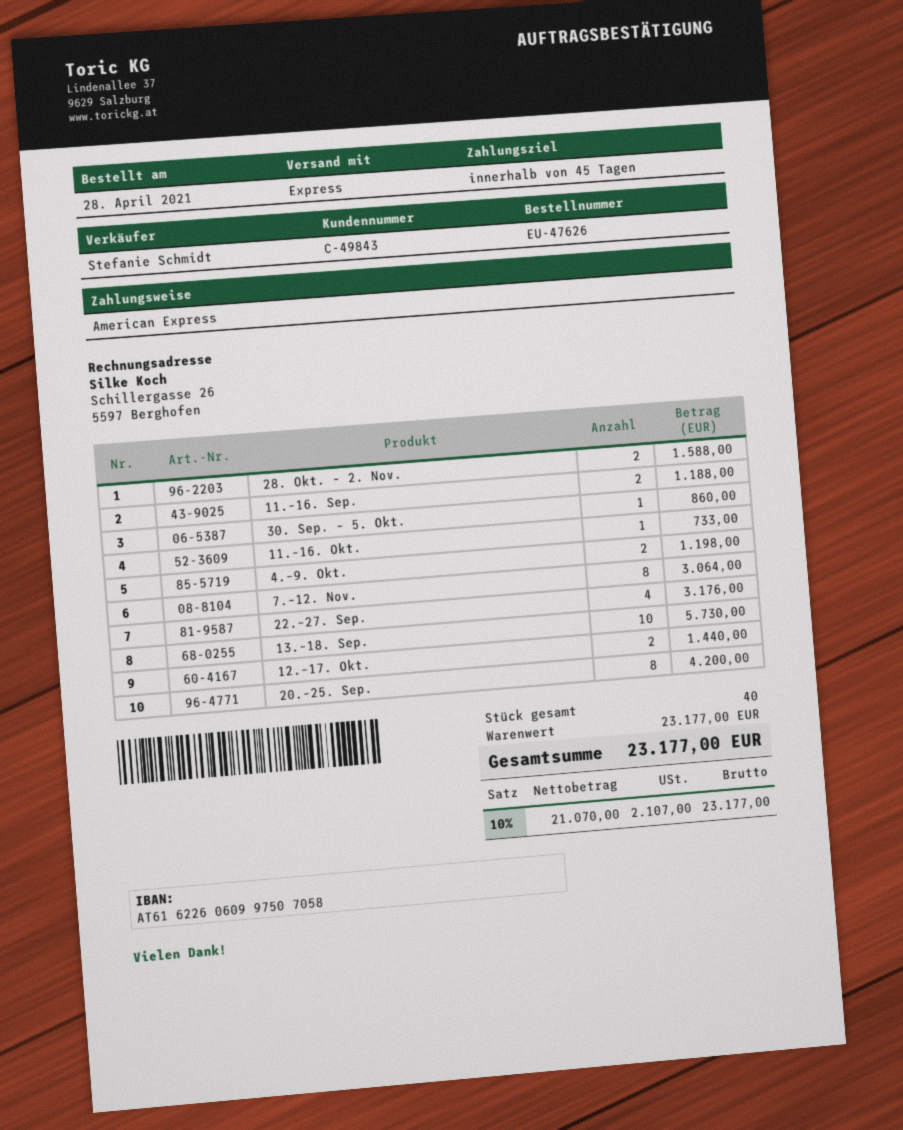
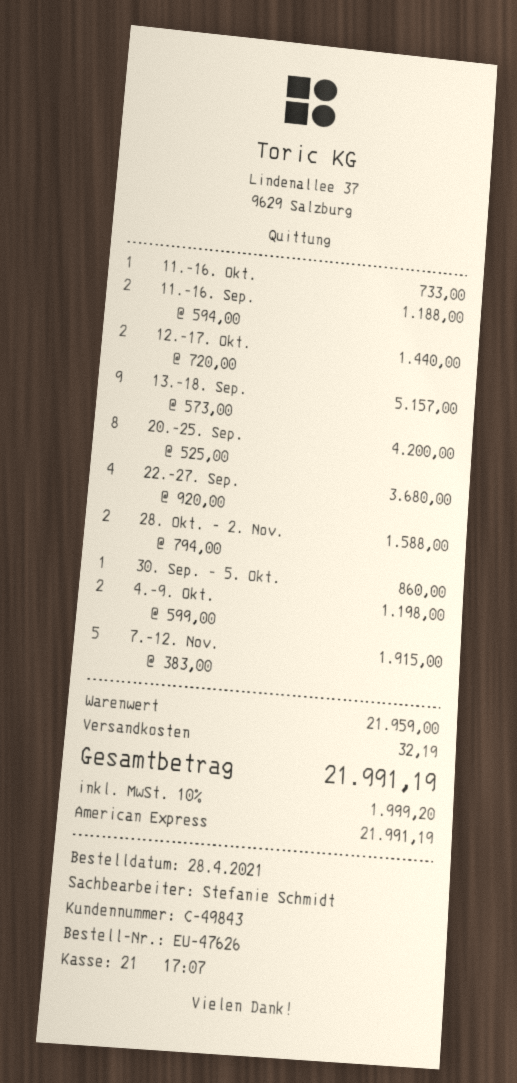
7.–12. Nov.: 8 for 3064.00 -> 5 for 1915.00
22.–27. Sep.: 4 for 3176.00 -> 4 for 3680.00
13.–18. Sep.: 10 for 5730.00 -> 9 for 5157.00
subtotal: 23177.00 -> 21959.00
shipping: none -> 32.19
tax: 10% = 2107.00 -> 10% = 1999.20
total: 23177.00 -> 21991.19

